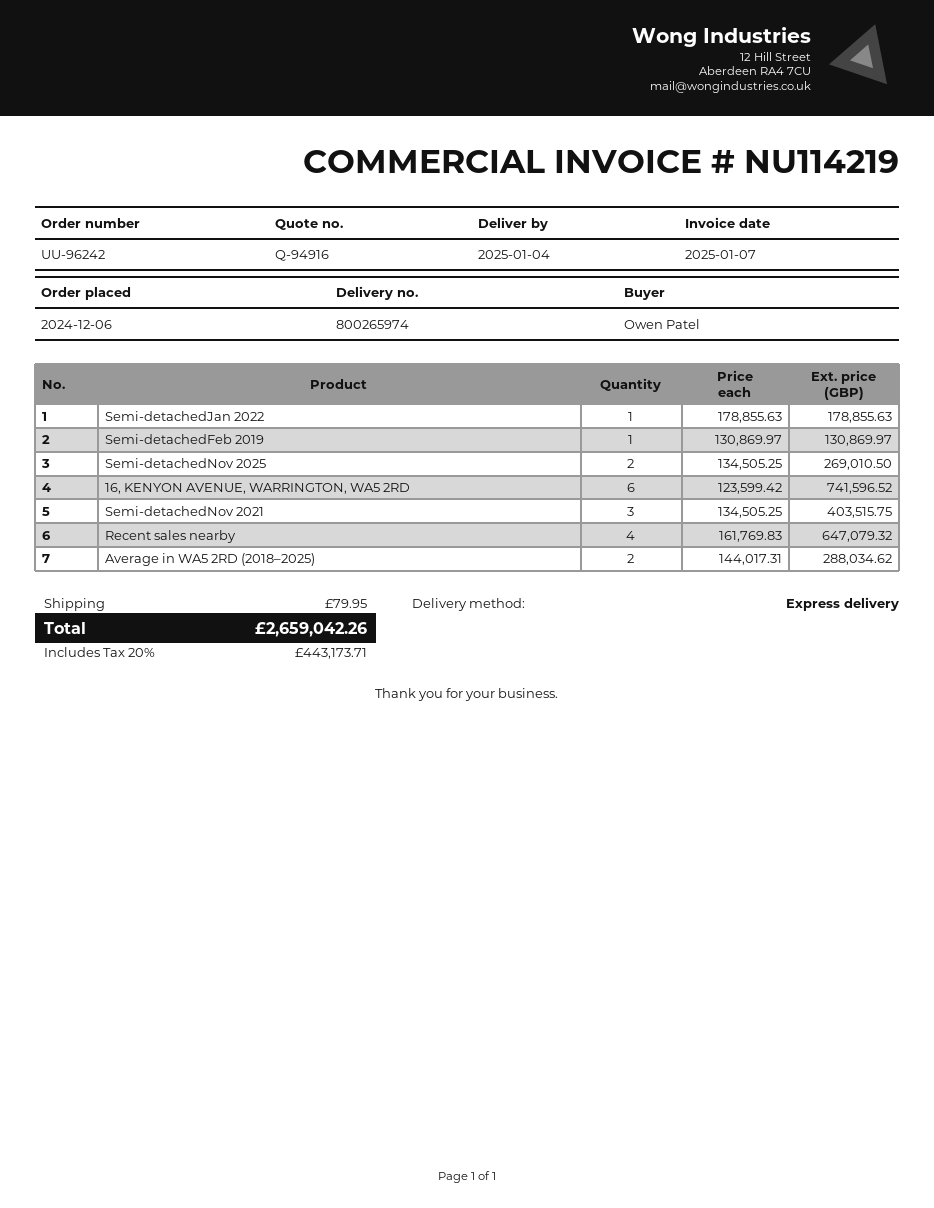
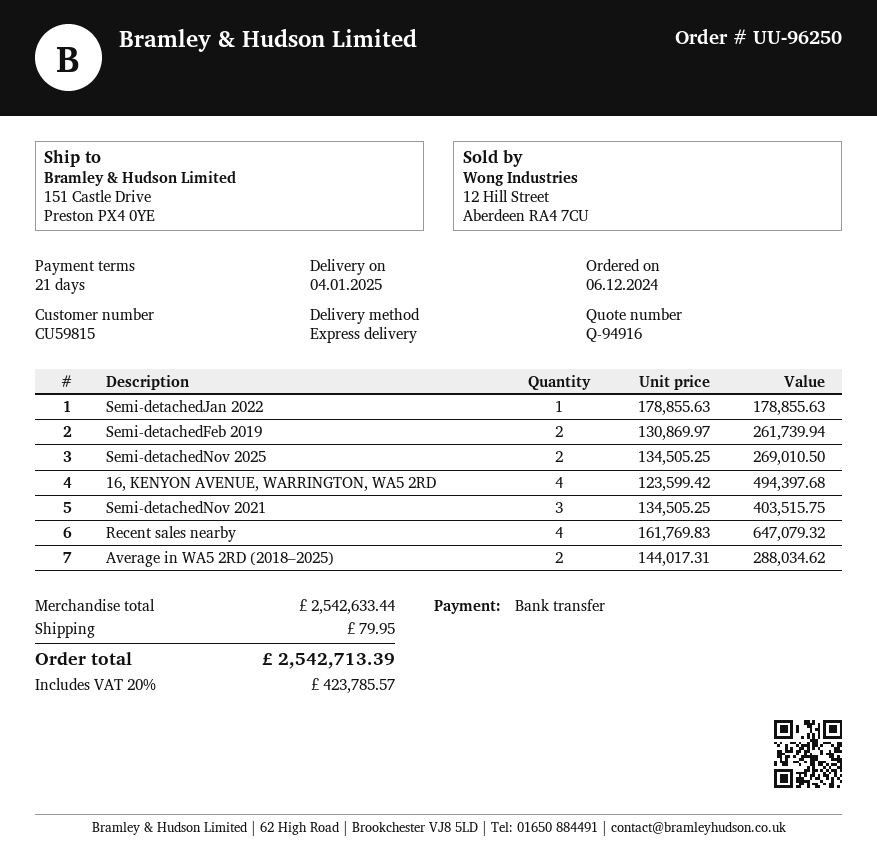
order number: UU-96242 -> UU-96250
Semi-detachedFeb 2019: 1 x 130869.97 = 130869.97 -> 2 x 130869.97 = 261739.94
16, KENYON AVENUE, WARRINGTON, WA5 2RD: 6 x 123599.42 = 741596.52 -> 4 x 123599.42 = 494397.68
tax: 20% = 443173.71 -> 20% = 423785.57
total: 2659042.26 -> 2542713.39

